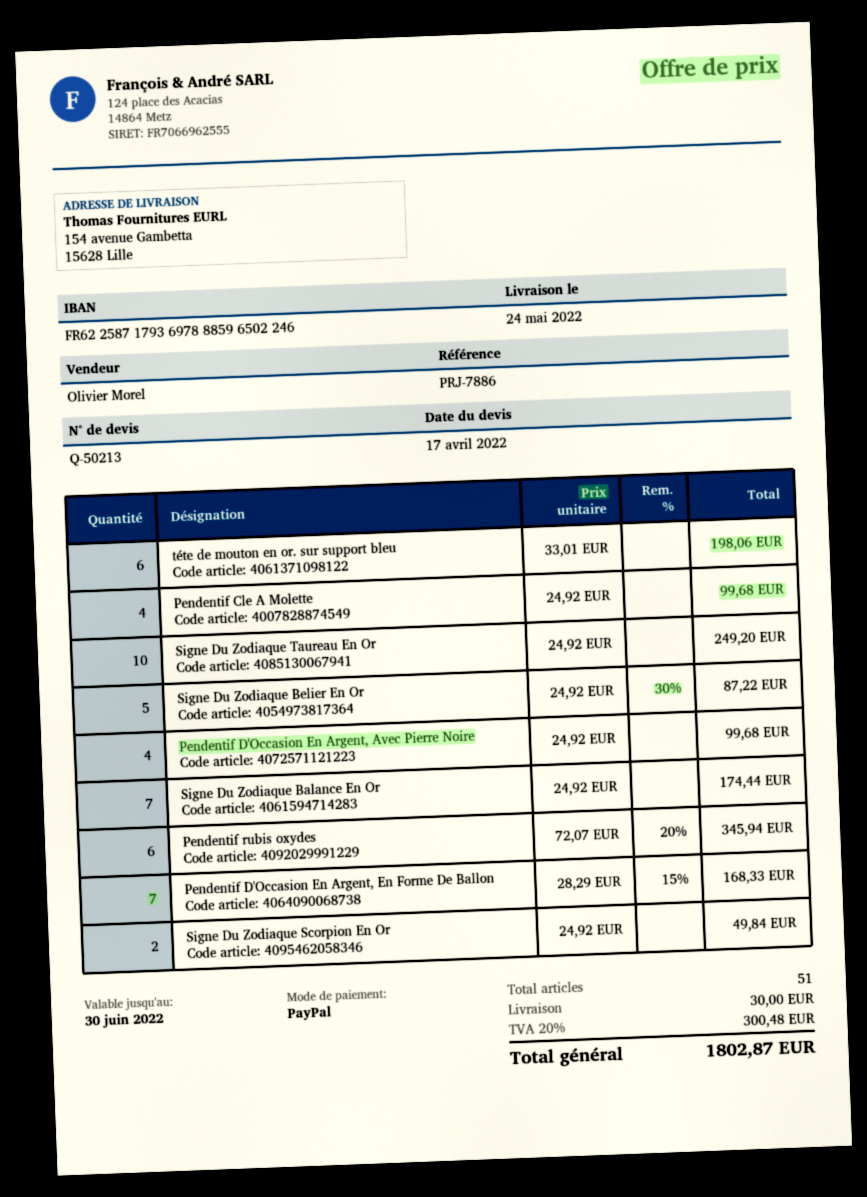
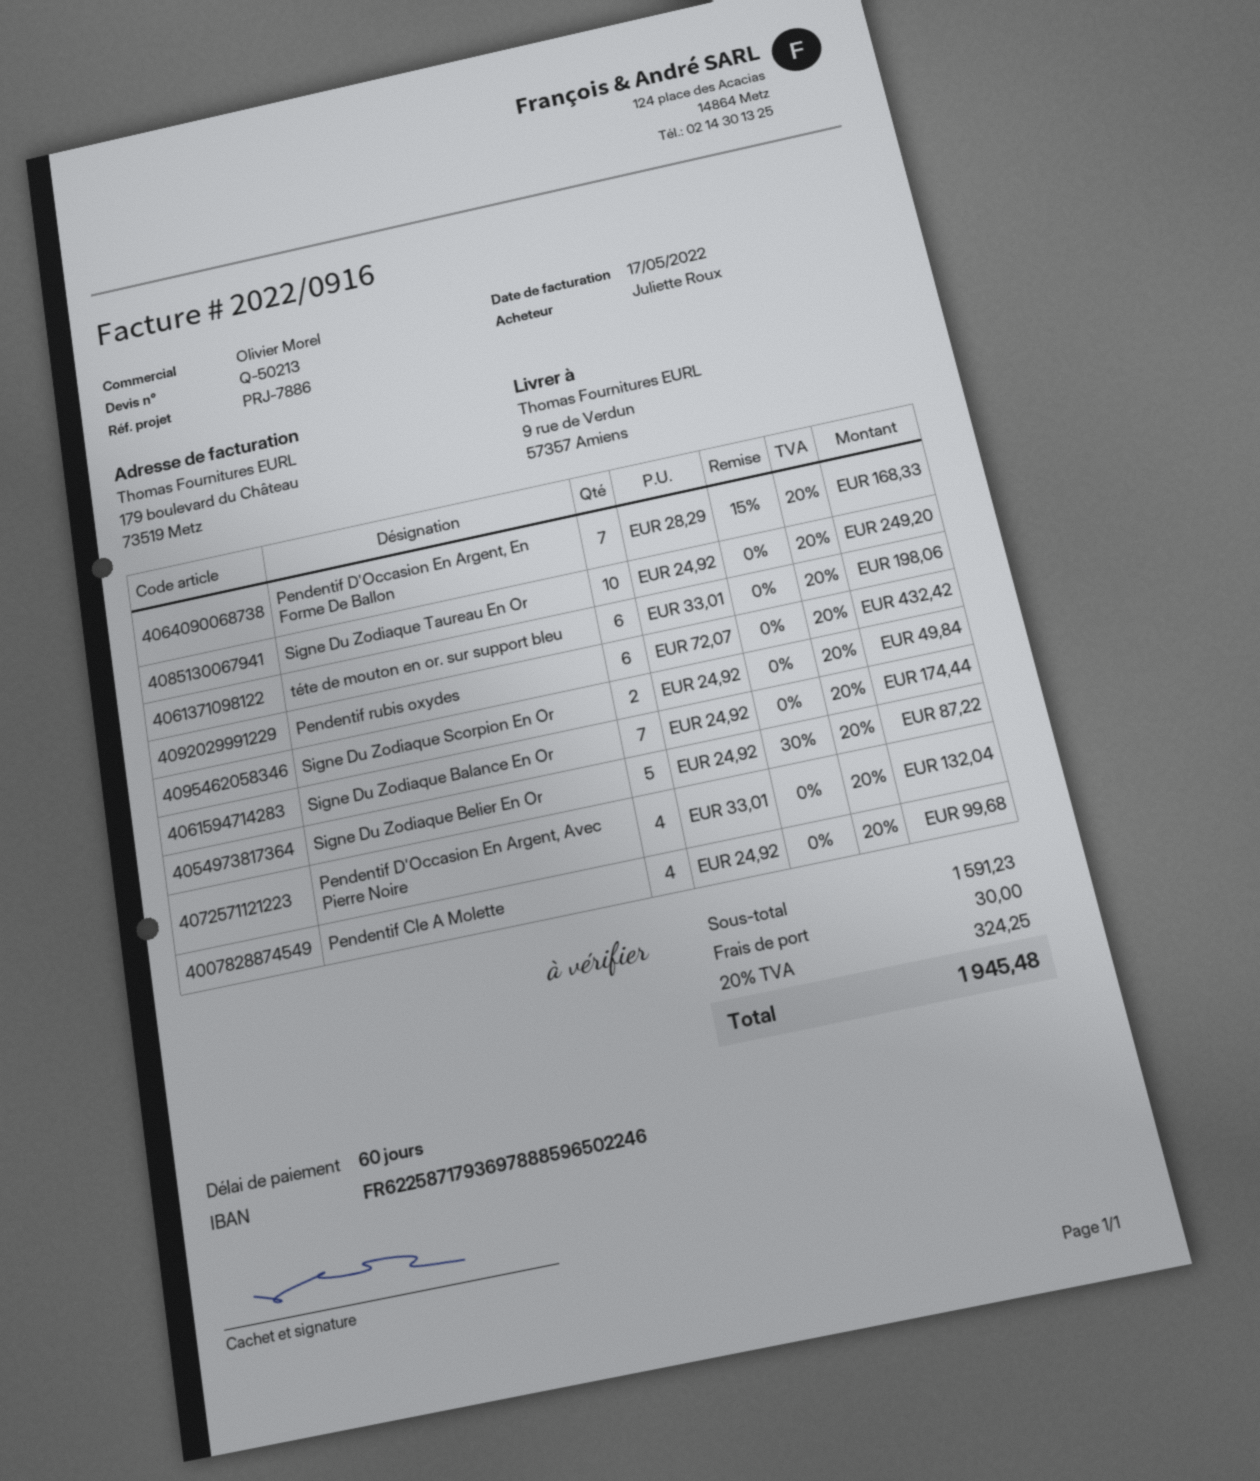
ship to: 154 avenue Gambetta, 15628 Lille -> 9 rue de Verdun, 57357 Amiens
Pendentif D'Occasion En Argent, Avec Pierre Noire: 4 x 24.92 = 99.68 -> 4 x 33.01 = 132.04
Pendentif rubis oxydes: 6 x 72.07 - 20% = 345.94 -> 6 x 72.07 = 432.42
tax: 20% = 300.48 -> 20% = 324.25
total: 1802.87 -> 1945.48

